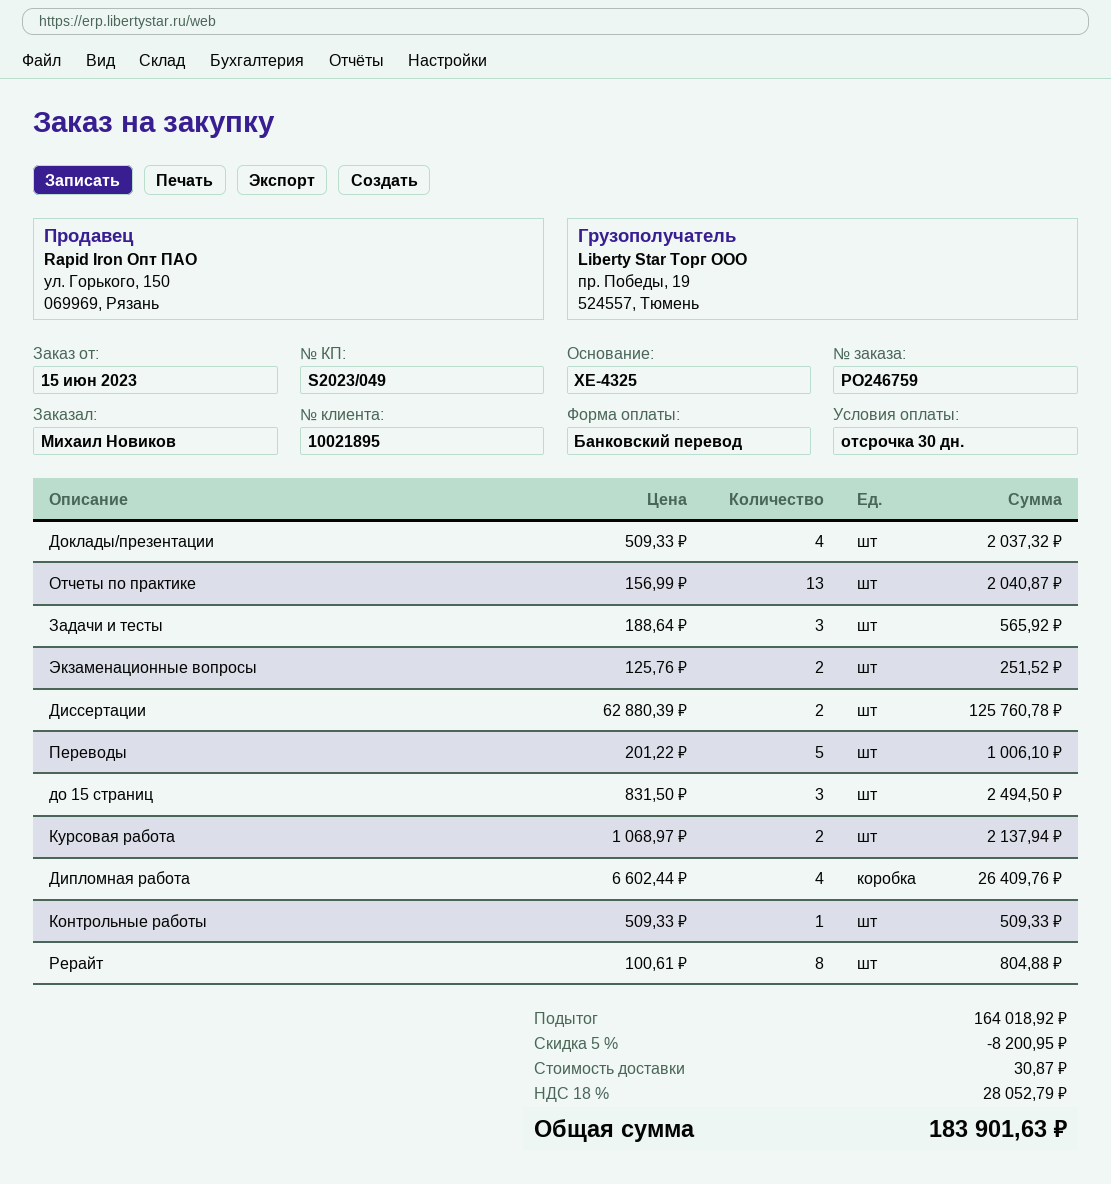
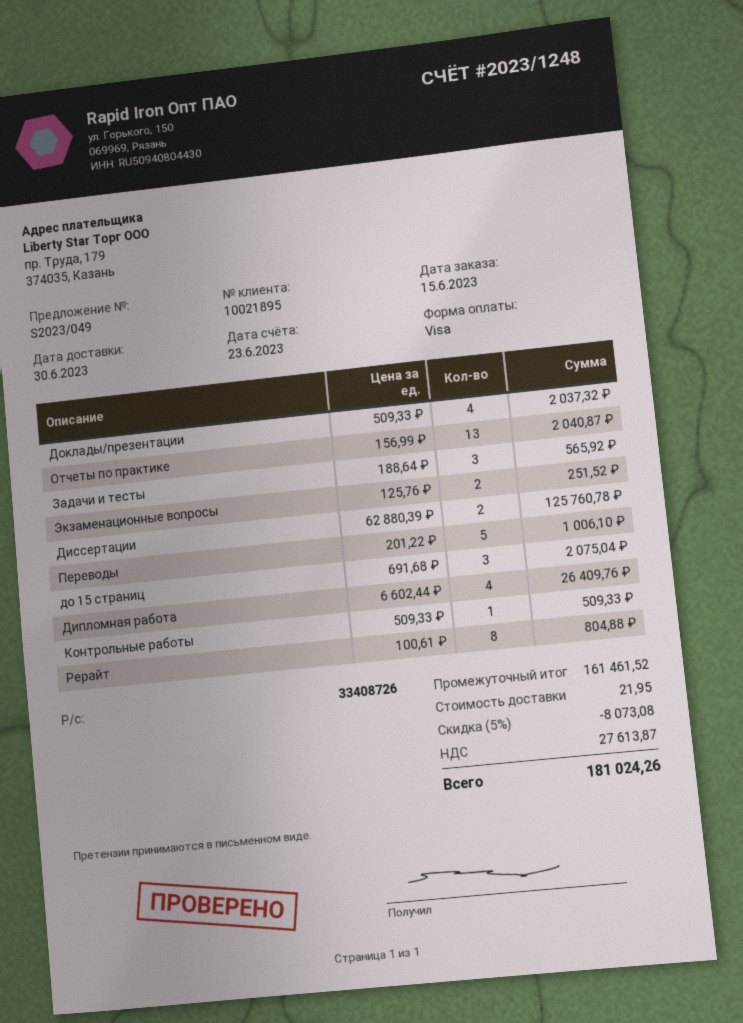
payment method: bank transfer -> Visa
до 15 страниц: 3 x 831.50 = 2494.50 -> 3 x 691.68 = 2075.04
Курсовая работа: 2 x 1068.97 = 2137.94 -> none
subtotal: 164018.92 -> 161461.52
discount: 5% = 8200.95 -> 5% = 8073.08
shipping: 30.87 -> 21.95
tax: 28052.79 -> 27613.87
total: 183901.63 -> 181024.26

